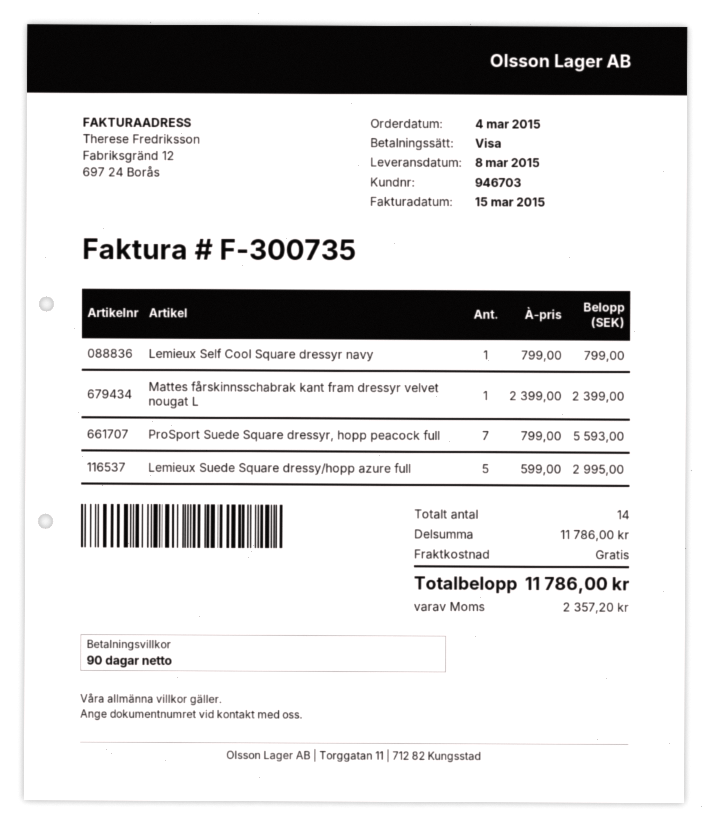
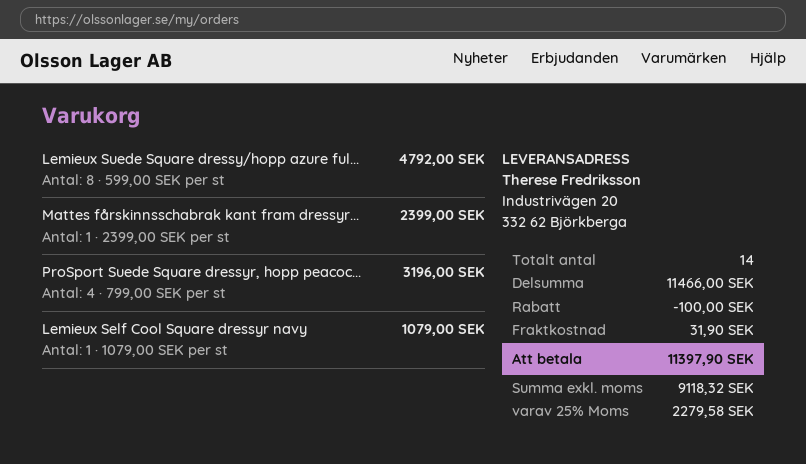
Lemieux Self Cool Square dressyr navy: 1 x 799.00 = 799.00 -> 1 x 1079.00 = 1079.00
ProSport Suede Square dressyr, hopp peacock full: 7 x 799.00 = 5593.00 -> 4 x 799.00 = 3196.00
Lemieux Suede Square dressy/hopp azure full: 5 x 599.00 = 2995.00 -> 8 x 599.00 = 4792.00
subtotal: 11786.00 -> 11466.00
discount: none -> 100.00
shipping: 0.00 -> 31.90
tax: 2357.20 -> 2279.58
total: 11786.00 -> 11397.90

